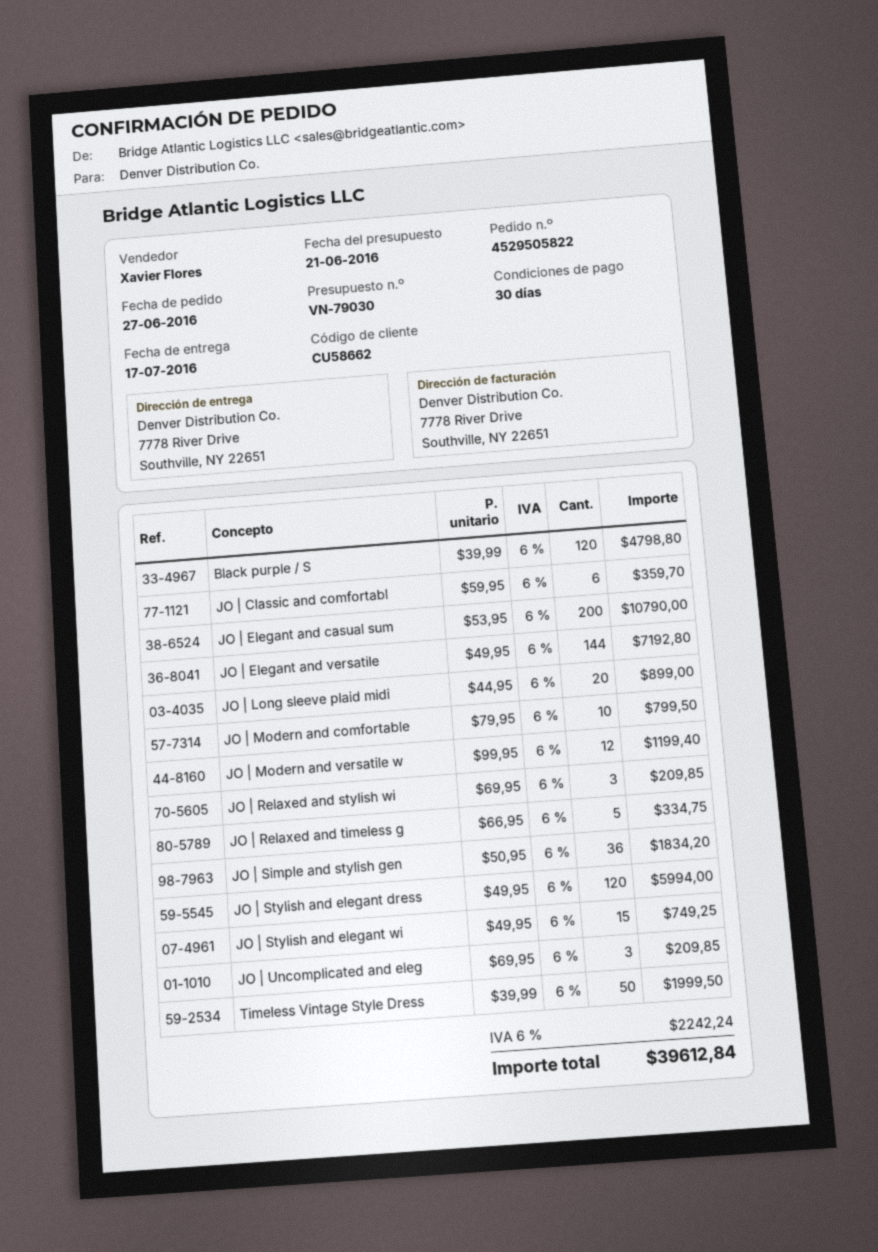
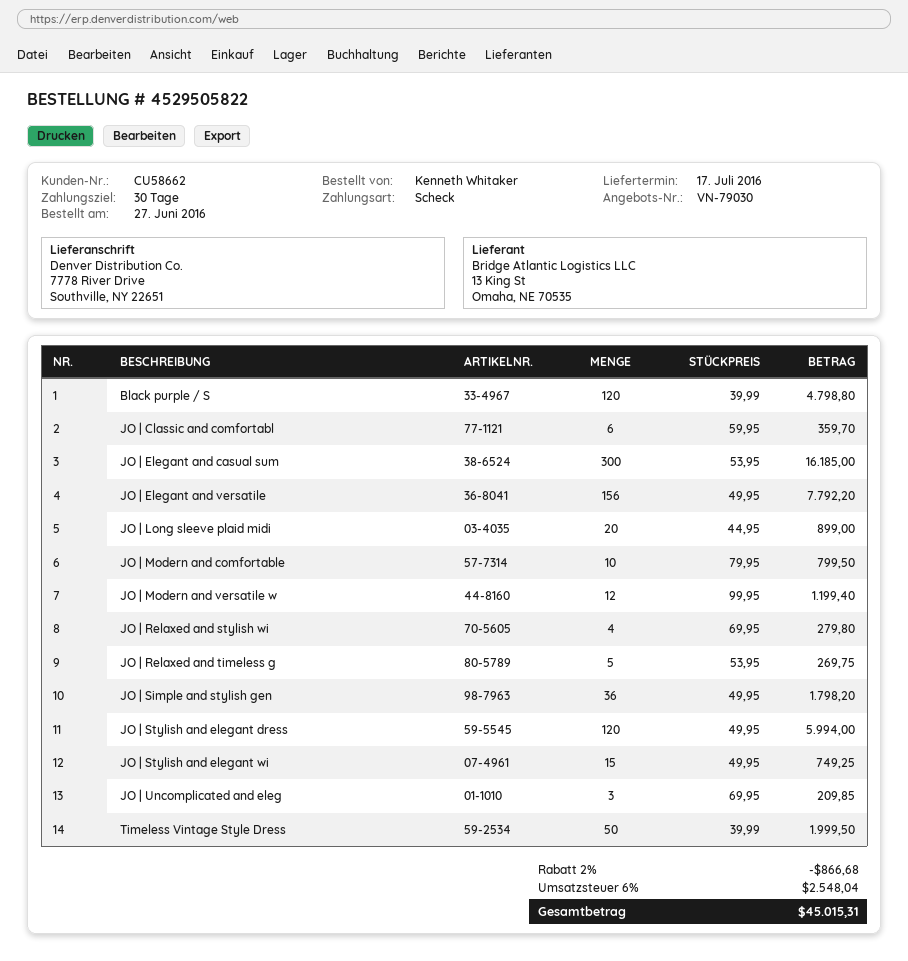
JO | Elegant and casual sum: 200 x 53.95 = 10790.00 -> 300 x 53.95 = 16185.00
JO | Elegant and versatile: 144 x 49.95 = 7192.80 -> 156 x 49.95 = 7792.20
JO | Relaxed and stylish wi: 3 x 69.95 = 209.85 -> 4 x 69.95 = 279.80
JO | Relaxed and timeless g: 5 x 66.95 = 334.75 -> 5 x 53.95 = 269.75
JO | Simple and stylish gen: 36 x 50.95 = 1834.20 -> 36 x 49.95 = 1798.20
discount: none -> 2% = 866.68
tax: 6% = 2242.24 -> 6% = 2548.04
total: 39612.84 -> 45015.31

